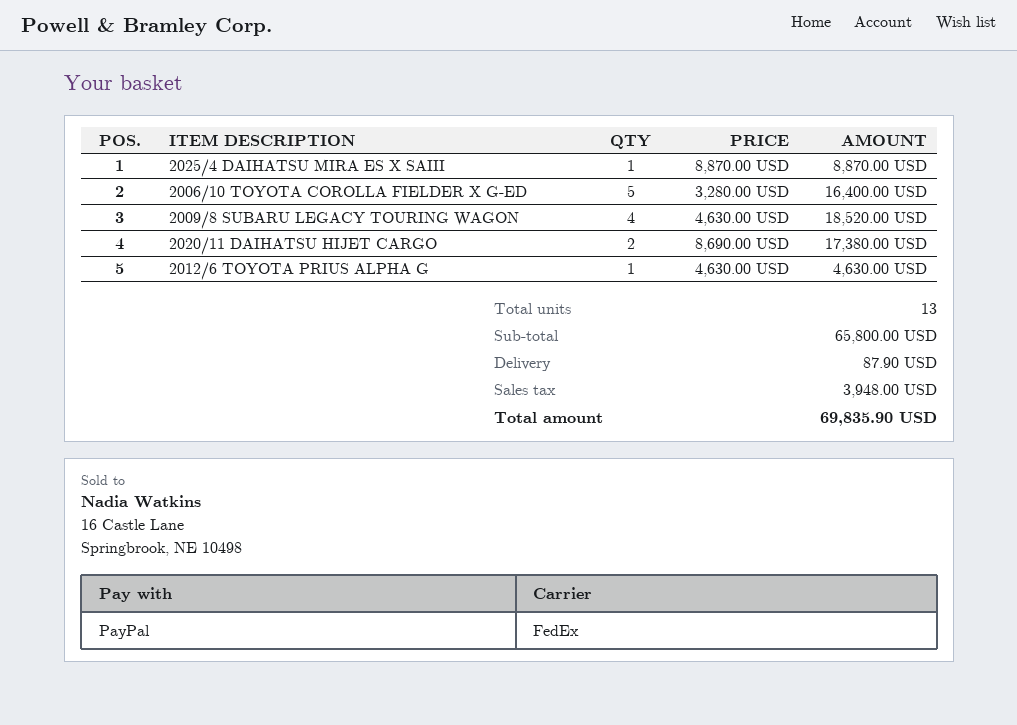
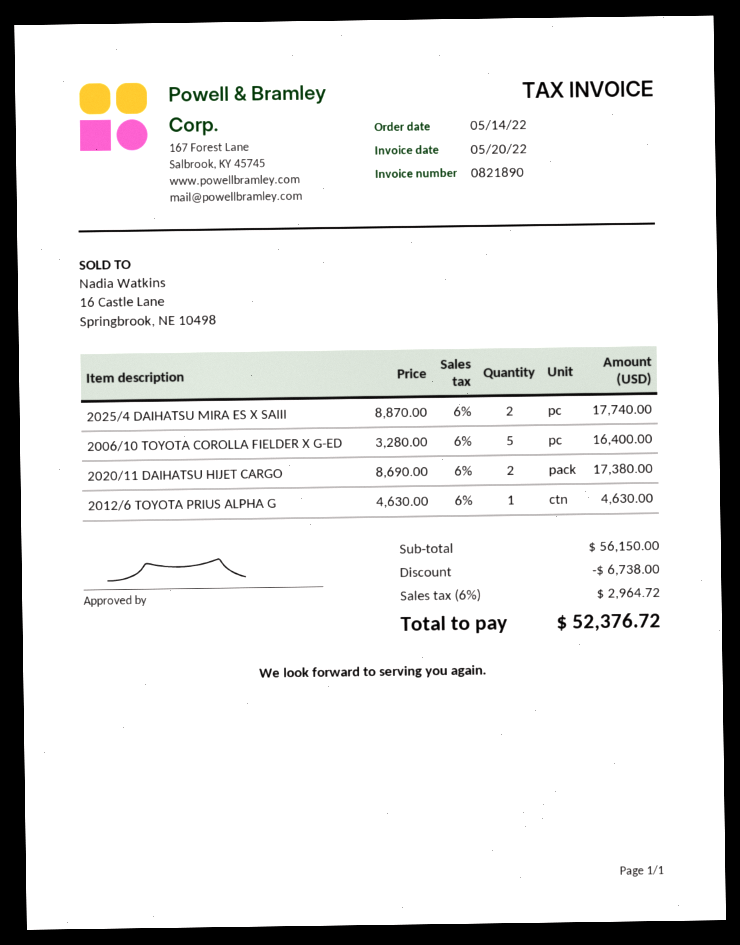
2025/4 DAIHATSU MIRA ES X SAIII: 1 x 8870.00 = 8870.00 -> 2 x 8870.00 = 17740.00
2009/8 SUBARU LEGACY TOURING WAGON: 4 x 4630.00 = 18520.00 -> none
subtotal: 65800.00 -> 56150.00
discount: none -> 6738.00
shipping: 87.90 -> none
tax: 3948.00 -> 2964.72
total: 69835.90 -> 52376.72

